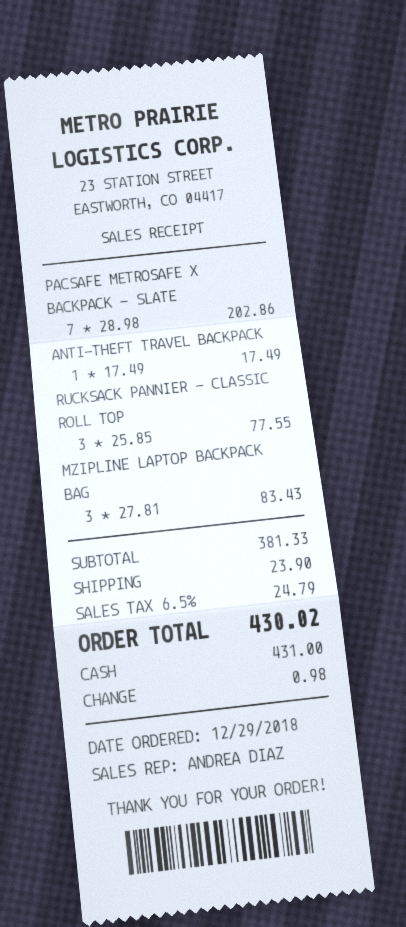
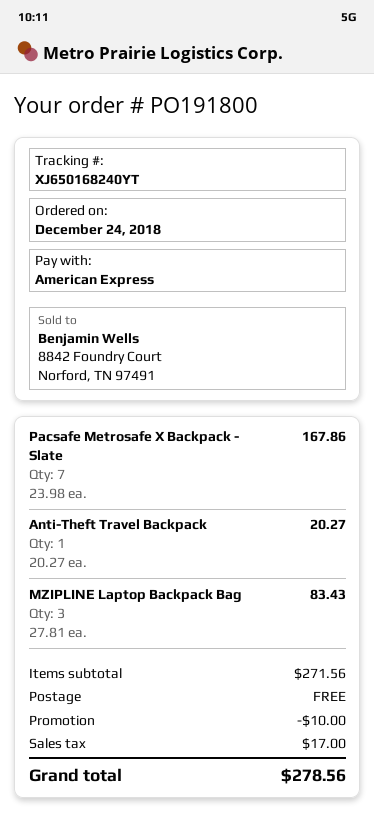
order date: 2018-12-29 -> 2018-12-24
payment method: cash -> American Express
PACSAFE METROSAFE X BACKPACK - SLATE: 7 x 28.98 = 202.86 -> 7 x 23.98 = 167.86
ANTI-THEFT TRAVEL BACKPACK: 1 x 17.49 = 17.49 -> 1 x 20.27 = 20.27
RUCKSACK PANNIER - CLASSIC ROLL TOP: 3 x 25.85 = 77.55 -> none
subtotal: 381.33 -> 271.56
discount: none -> 10.00
shipping: 23.90 -> 0.00
tax: 24.79 -> 17.00
total: 430.02 -> 278.56

